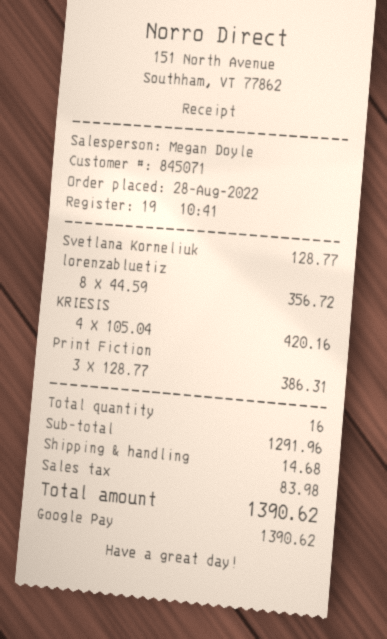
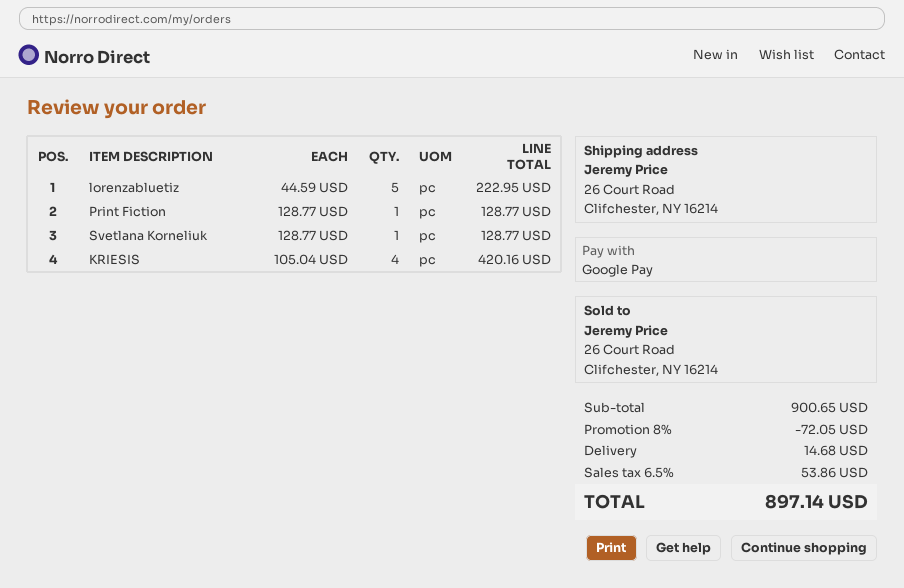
lorenzabluetiz: 8 x 44.59 = 356.72 -> 5 x 44.59 = 222.95
Print Fiction: 3 x 128.77 = 386.31 -> 1 x 128.77 = 128.77
subtotal: 1291.96 -> 900.65
discount: none -> 8% = 72.05
tax: 83.98 -> 53.86
total: 1390.62 -> 897.14

